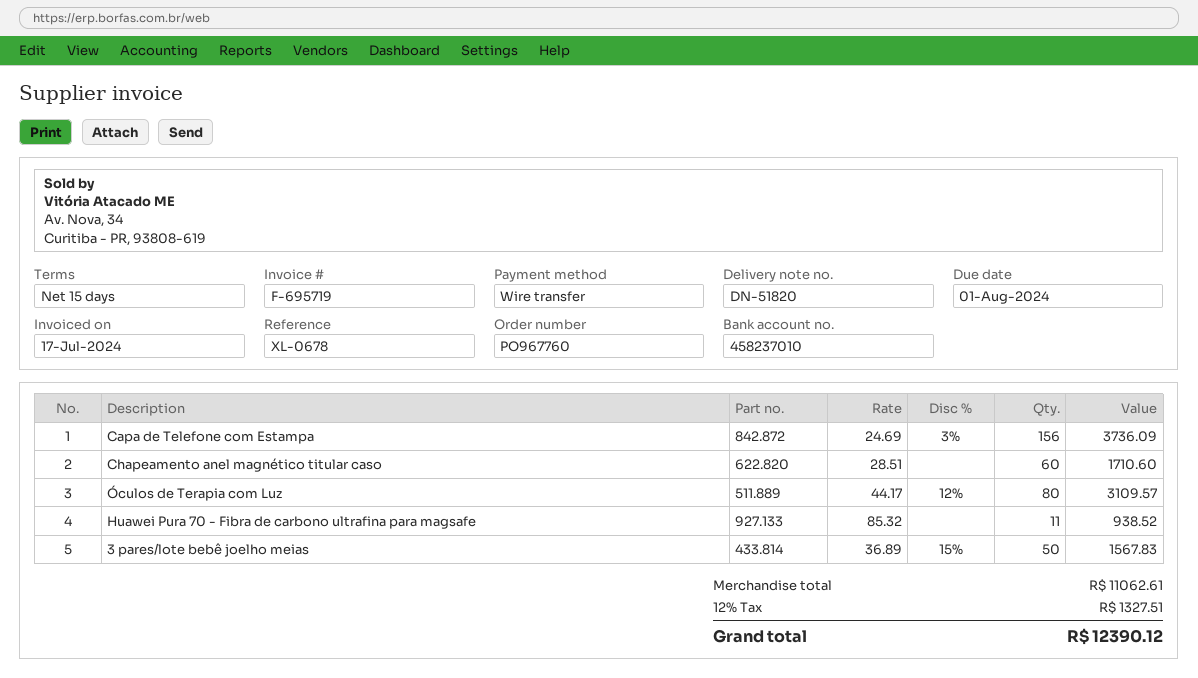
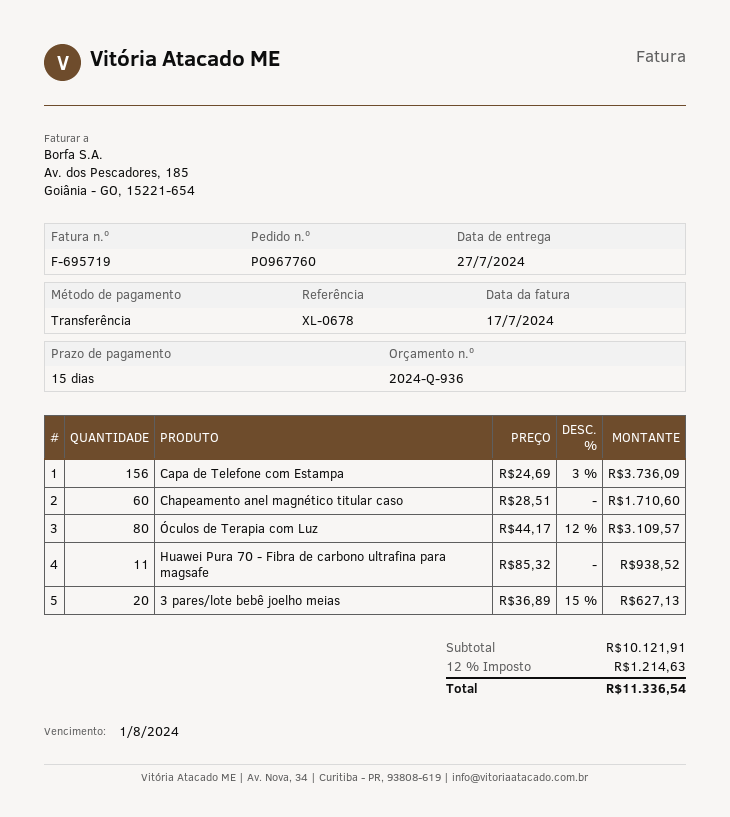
3 pares/lote bebê joelho meias: 50 x 36.89 - 15% = 1567.83 -> 20 x 36.89 - 15% = 627.13
subtotal: 11062.61 -> 10121.91
tax: 12% = 1327.51 -> 12% = 1214.63
total: 12390.12 -> 11336.54

